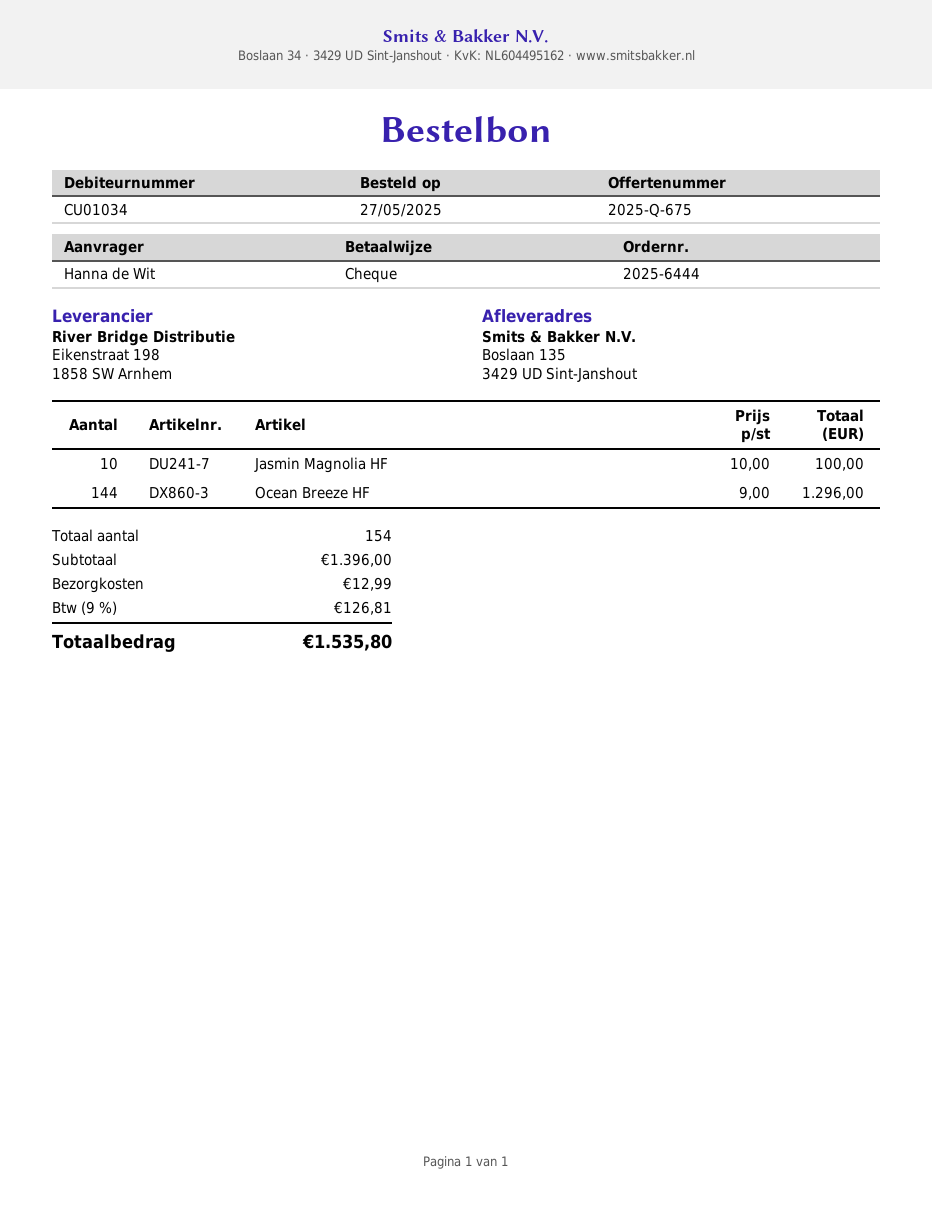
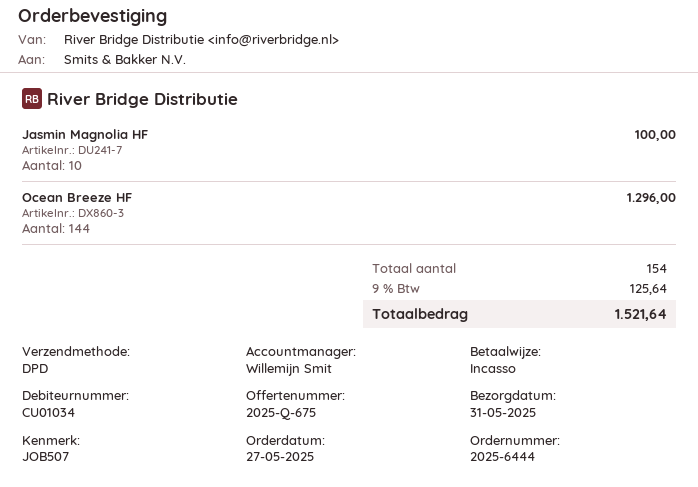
payment method: cheque -> direct debit
shipping: 12.99 -> none
tax: 9% = 126.81 -> 9% = 125.64
total: 1535.80 -> 1521.64

